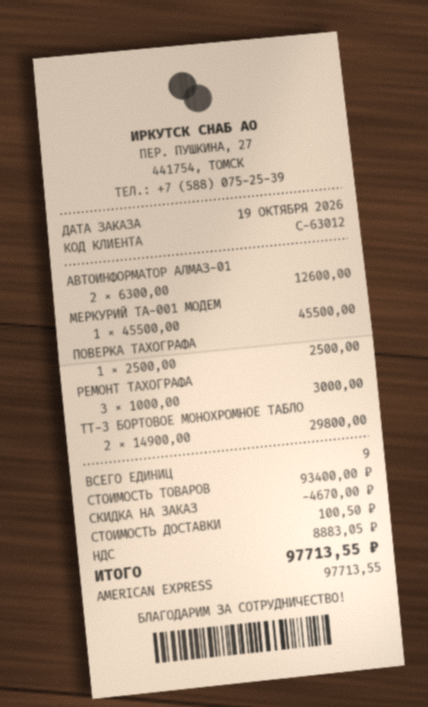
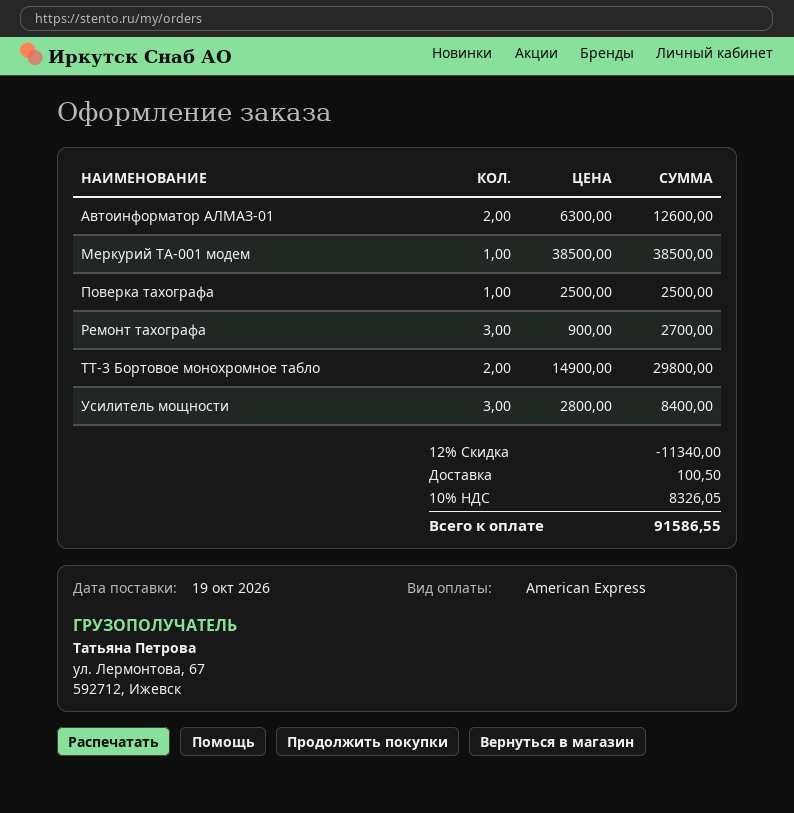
МЕРКУРИЙ ТА-001 МОДЕМ: 1 x 45500.00 = 45500.00 -> 1 x 38500.00 = 38500.00
РЕМОНТ ТАХОГРАФА: 3 x 1000.00 = 3000.00 -> 3 x 900.00 = 2700.00
Усилитель мощности: none -> 3 x 2800.00 = 8400.00
discount: 4670.00 -> 11340.00
tax: 8883.05 -> 8326.05
total: 97713.55 -> 91586.55

